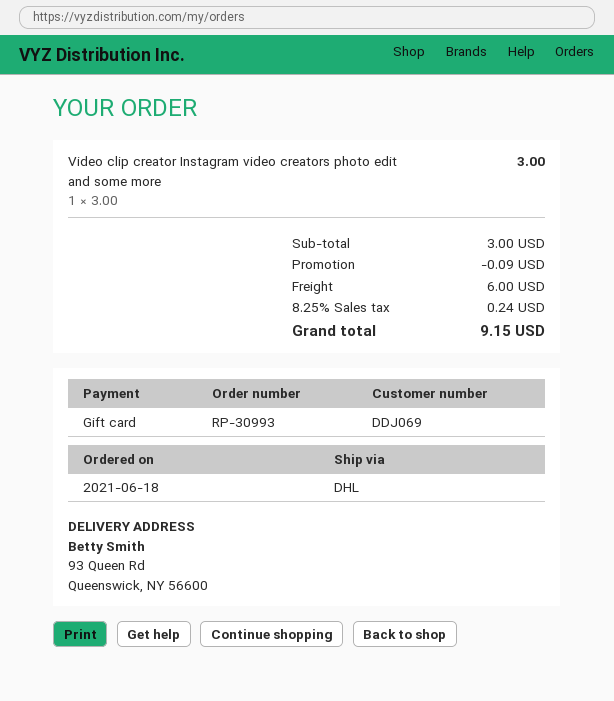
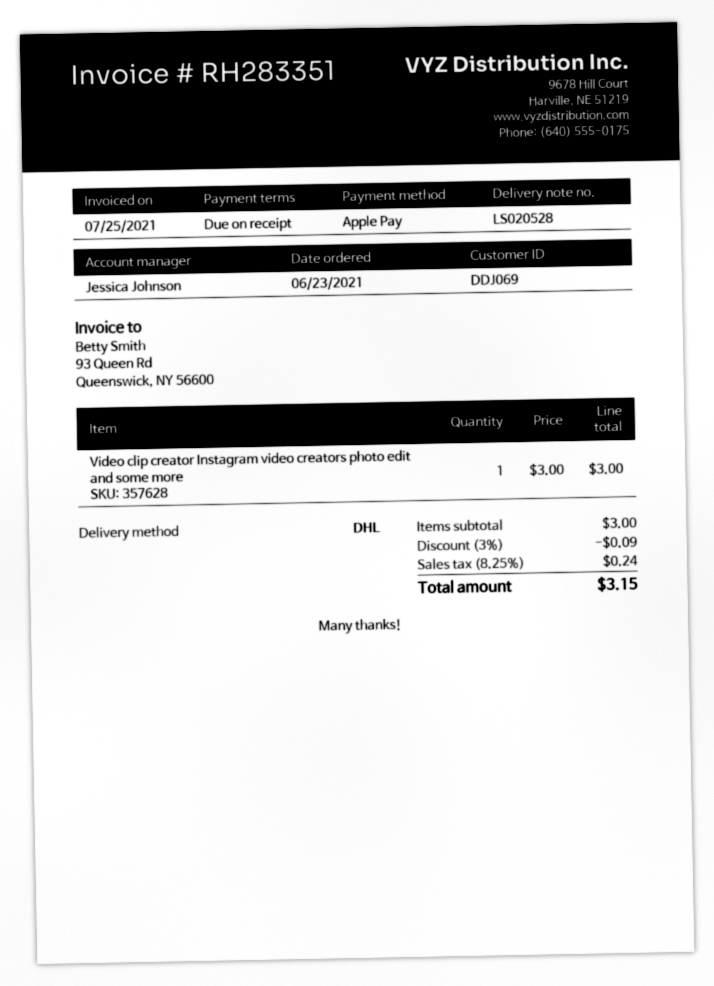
order date: 2021-06-18 -> 2021-06-23
payment method: gift card -> Apple Pay
shipping: 6.00 -> none
total: 9.15 -> 3.15

